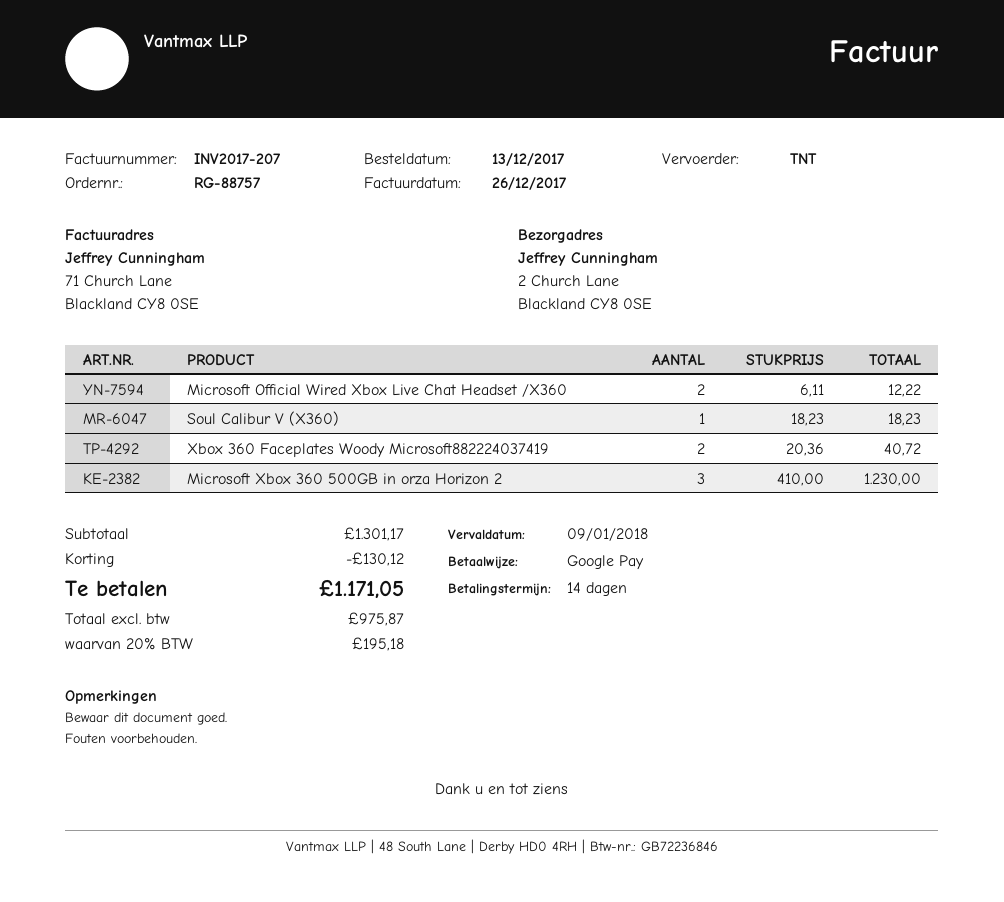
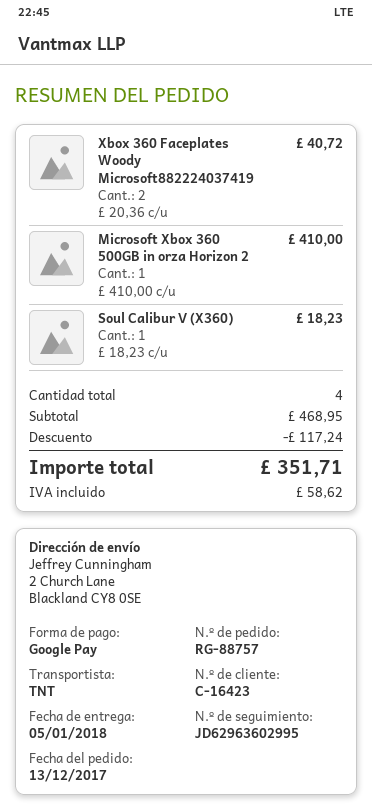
Microsoft Official Wired Xbox Live Chat Headset /X360: 2 x 6.11 = 12.22 -> none
Microsoft Xbox 360 500GB in orza Horizon 2: 3 x 410.00 = 1230.00 -> 1 x 410.00 = 410.00
subtotal: 1301.17 -> 468.95
discount: 130.12 -> 117.24
tax: 195.18 -> 58.62
total: 1171.05 -> 351.71

